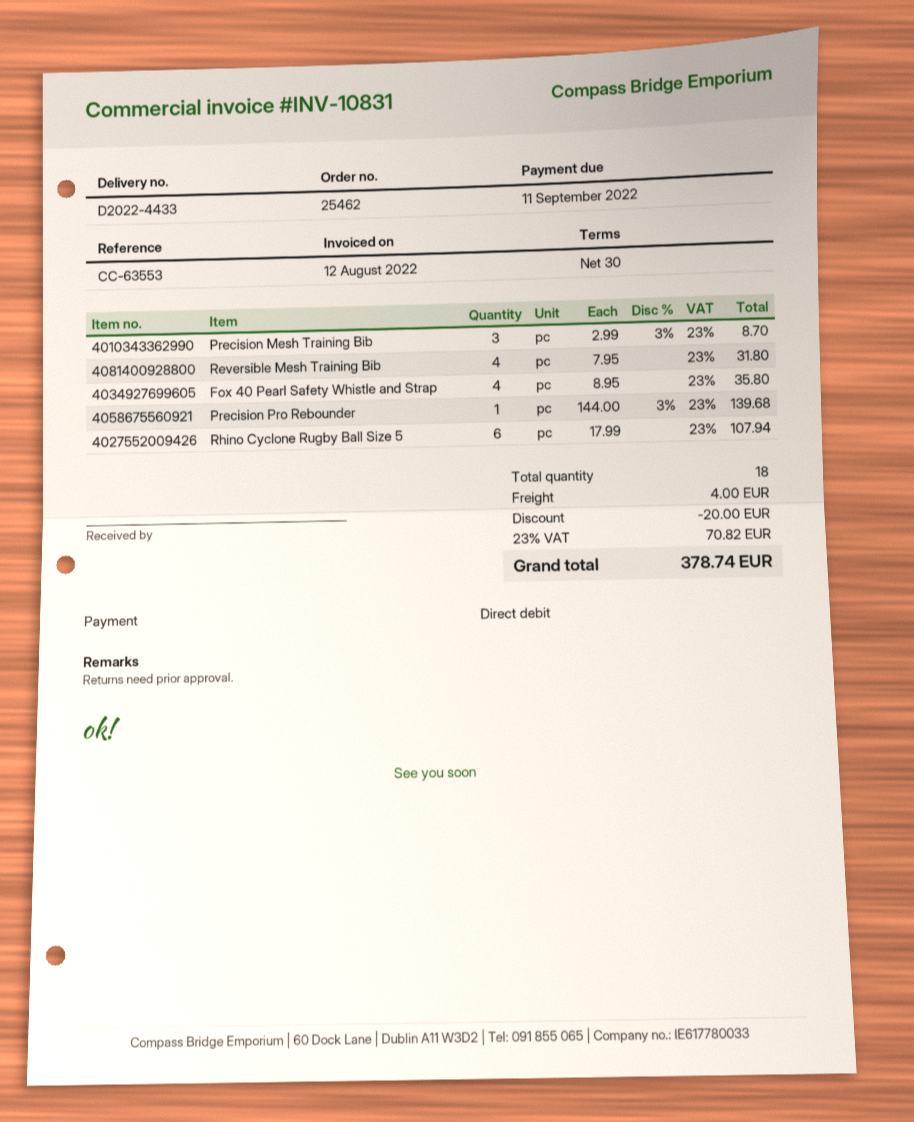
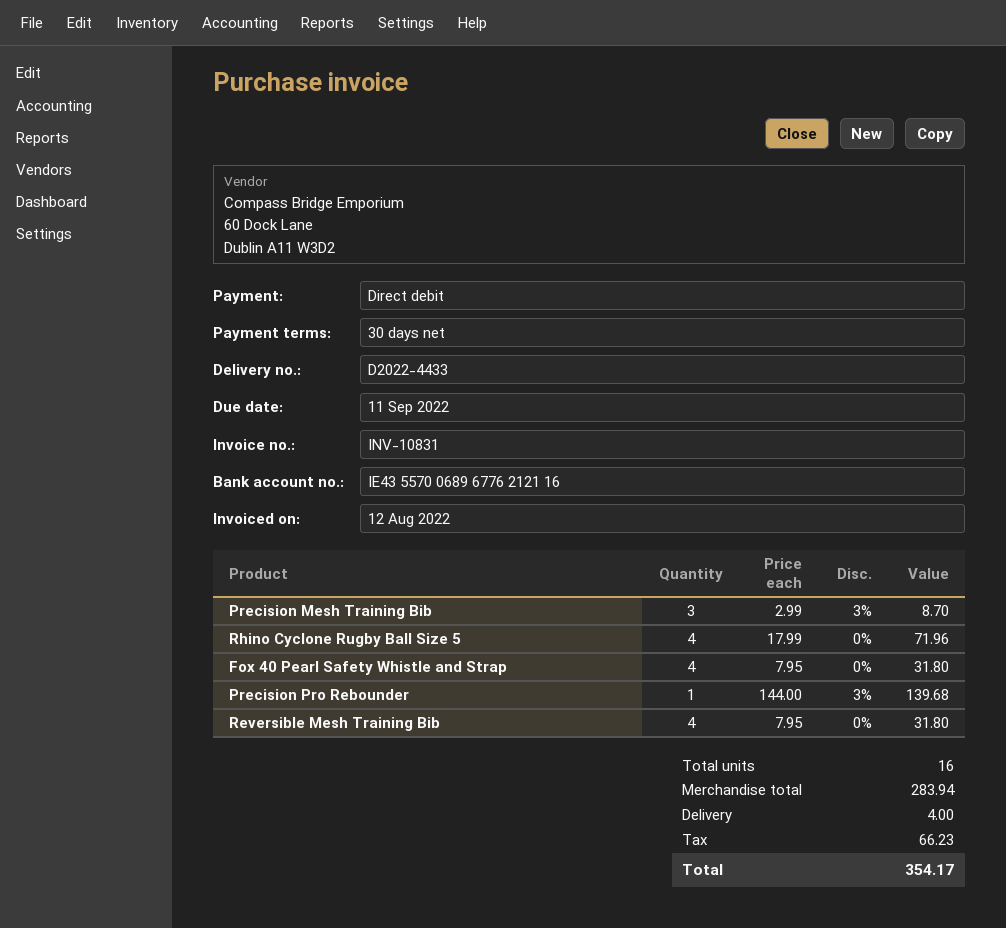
Fox 40 Pearl Safety Whistle and Strap: 4 x 8.95 = 35.80 -> 4 x 7.95 = 31.80
Rhino Cyclone Rugby Ball Size 5: 6 x 17.99 = 107.94 -> 4 x 17.99 = 71.96
total quantity: 18 -> 16
discount: 20.00 -> none
tax: 70.82 -> 66.23
total: 378.74 -> 354.17

